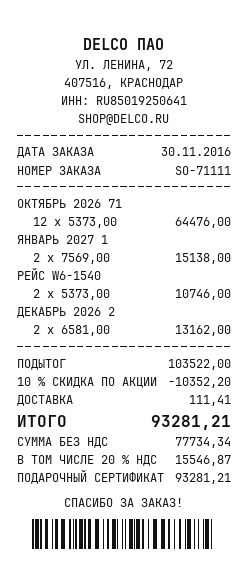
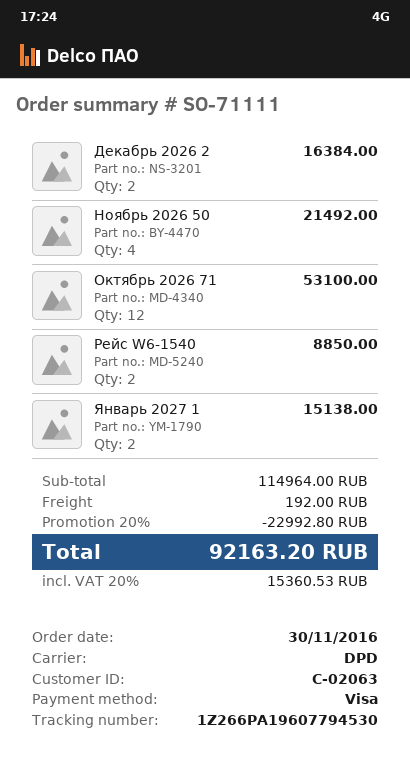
payment method: gift card -> Visa
ОКТЯБРЬ 2026 71: 12 for 64476.00 -> 12 for 53100.00
РЕЙС W6-1540: 2 for 10746.00 -> 2 for 8850.00
ДЕКАБРЬ 2026 2: 2 for 13162.00 -> 2 for 16384.00
Ноябрь 2026 50: none -> 4 for 21492.00
subtotal: 103522.00 -> 114964.00
discount: 10% = 10352.20 -> 20% = 22992.80
shipping: 111.41 -> 192.00
tax: 20% = 15546.87 -> 20% = 15360.53
total: 93281.21 -> 92163.20

